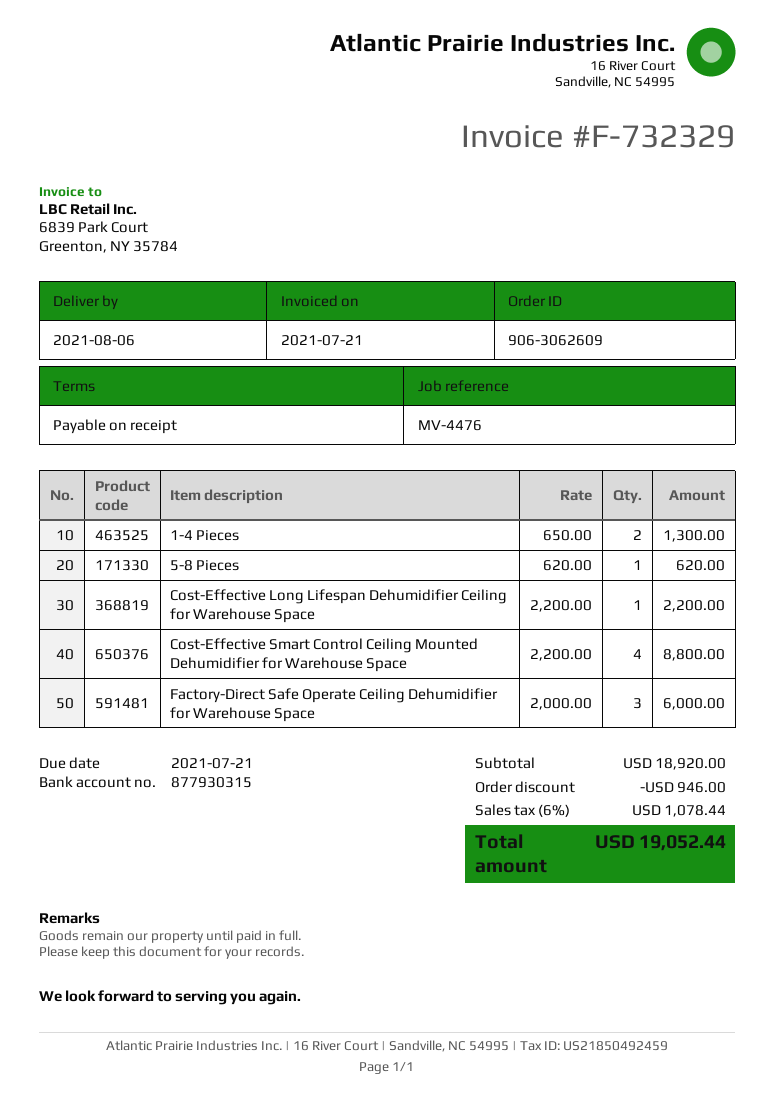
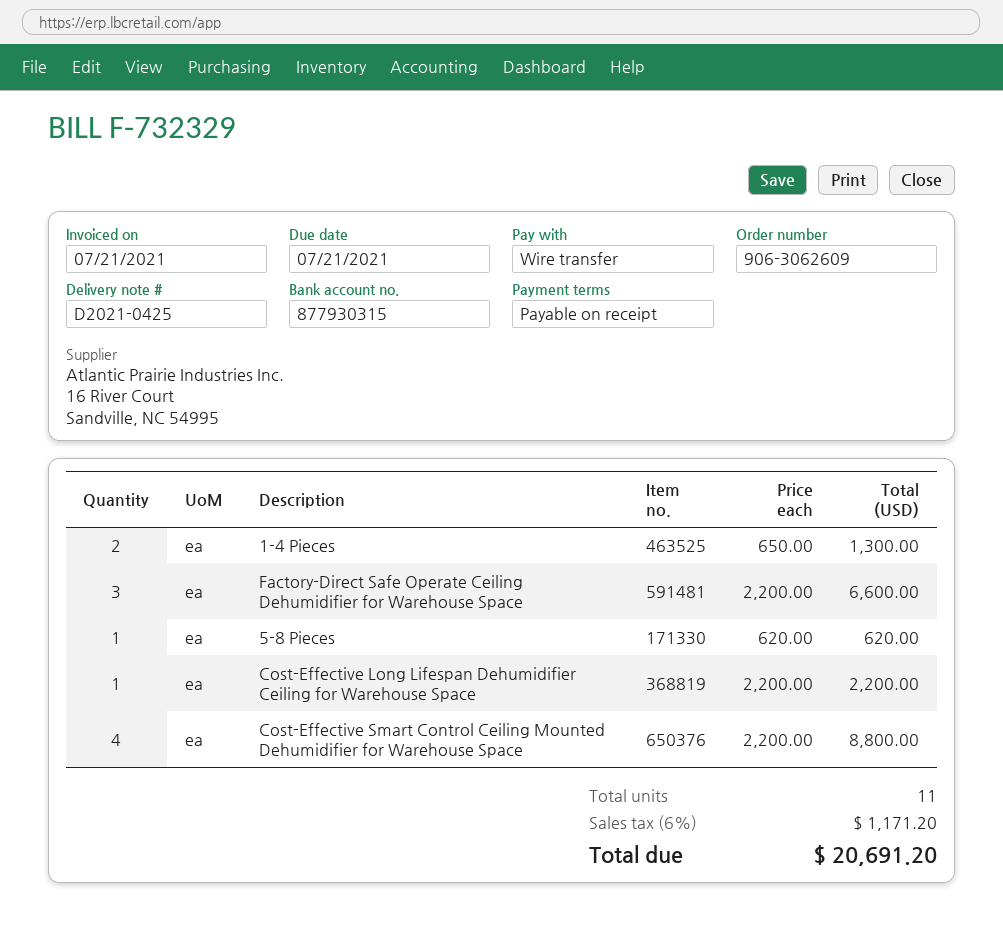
Factory-Direct Safe Operate Ceiling Dehumidifier for Warehouse Space: 3 x 2000.00 = 6000.00 -> 3 x 2200.00 = 6600.00
discount: 946.00 -> none
tax: 6% = 1078.44 -> 6% = 1171.20
total: 19052.44 -> 20691.20

